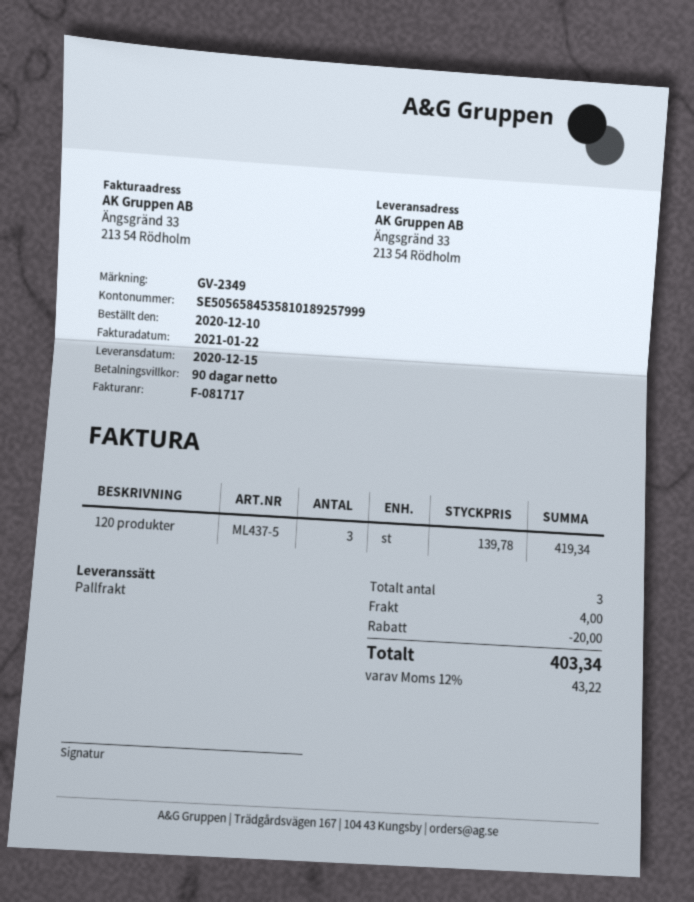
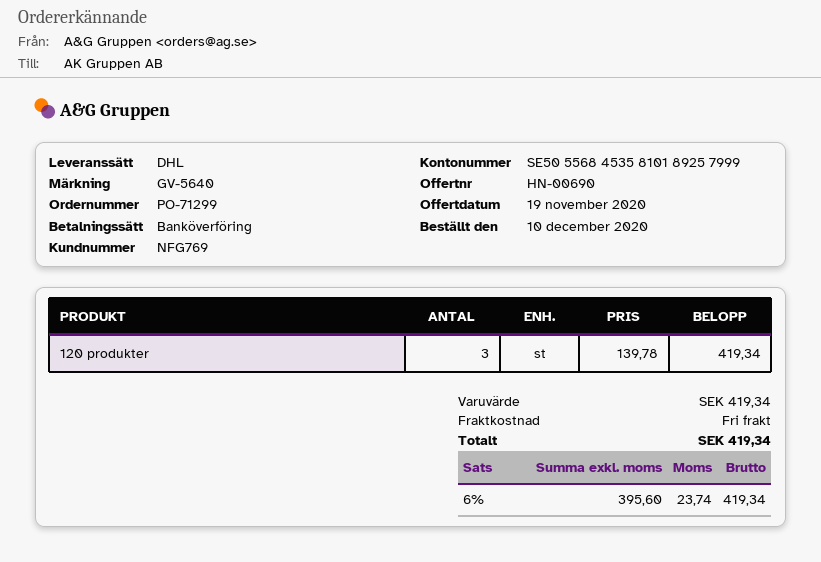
reference: GV-2349 -> GV-5640
bank account: SE5056584535810189257999 -> SE5055684535810189257999
shipping method: pallet freight -> DHL
discount: 20.00 -> none
shipping: 4.00 -> 0.00
tax: 12% = 43.22 -> 6% = 23.74
total: 403.34 -> 419.34

